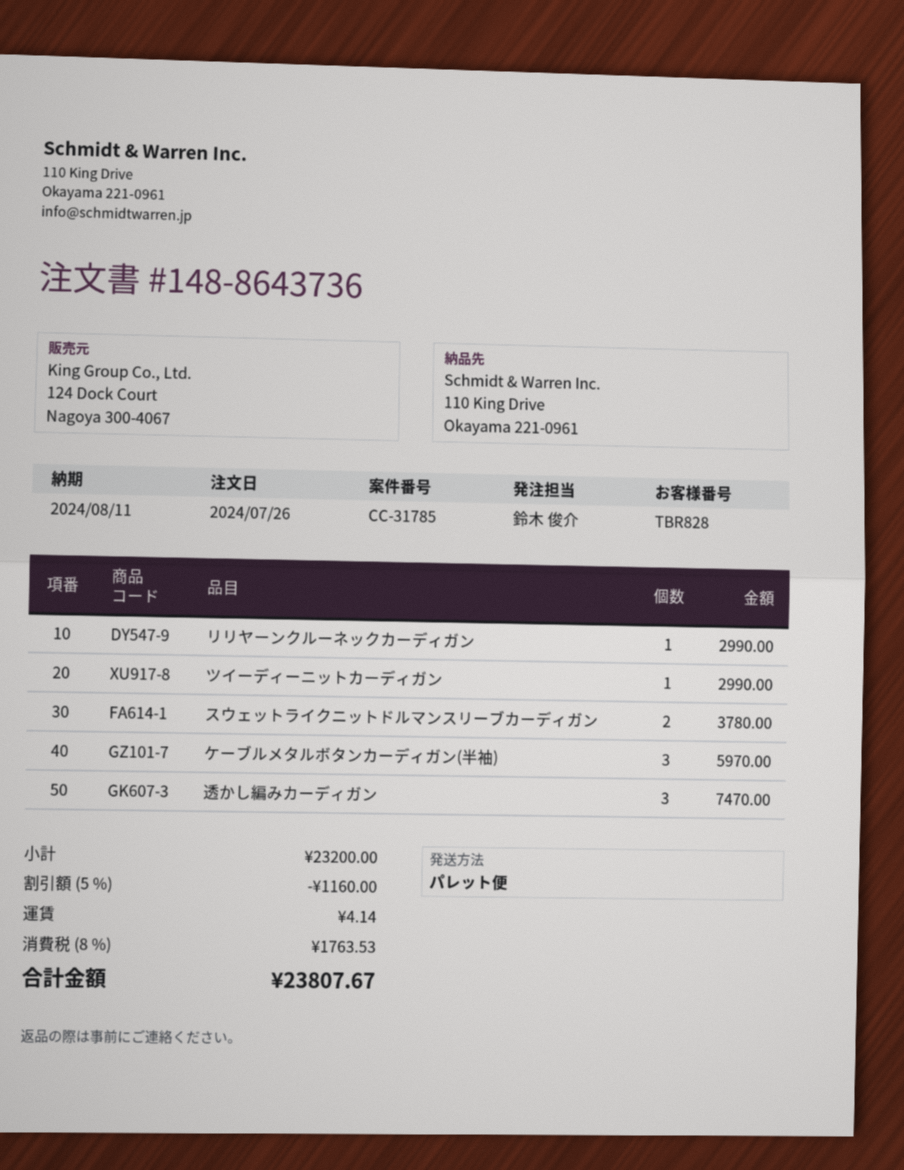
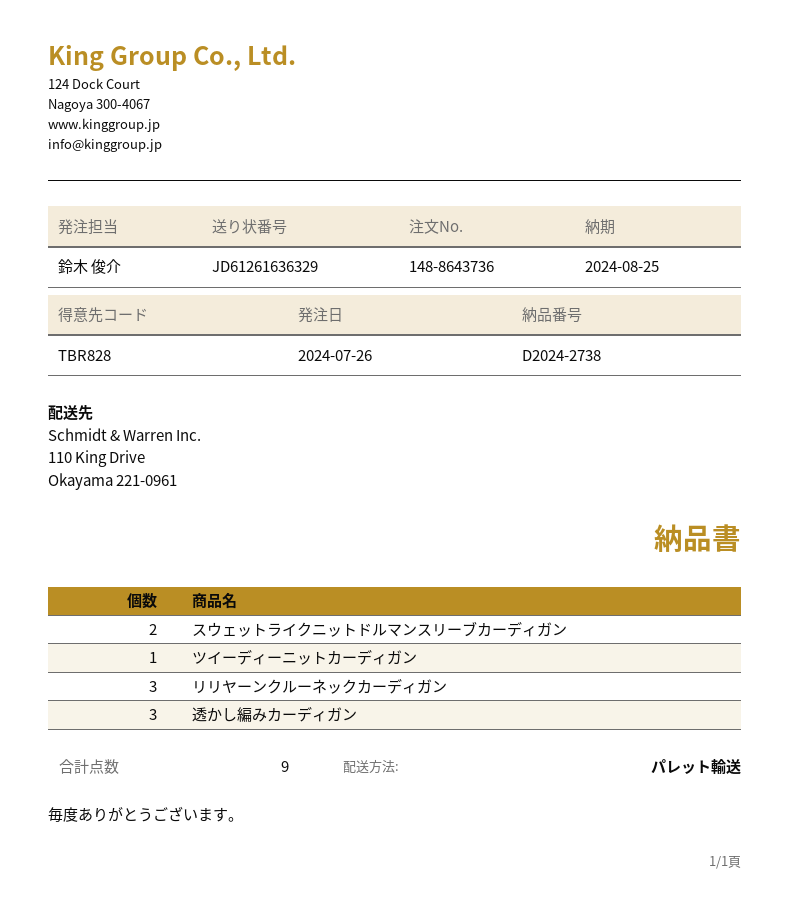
delivery date: 2024-08-11 -> 2024-08-25
リリヤーンクルーネックカーディガン: 1 -> 3
ケーブルメタルボタンカーディガン(半袖): 3 -> none

